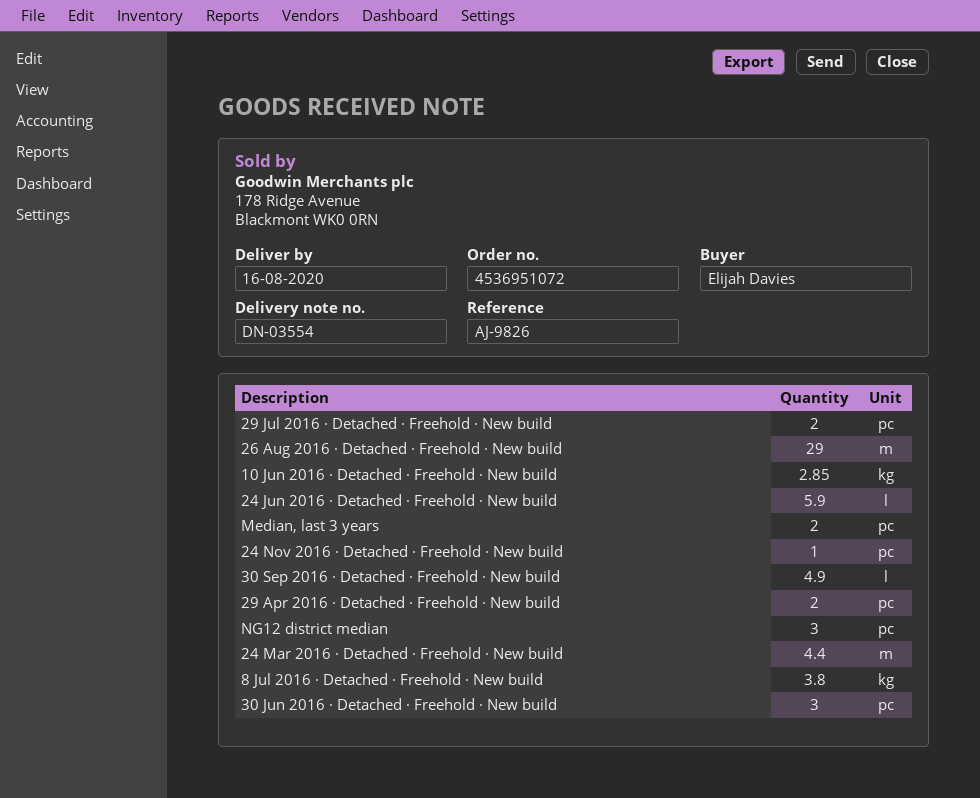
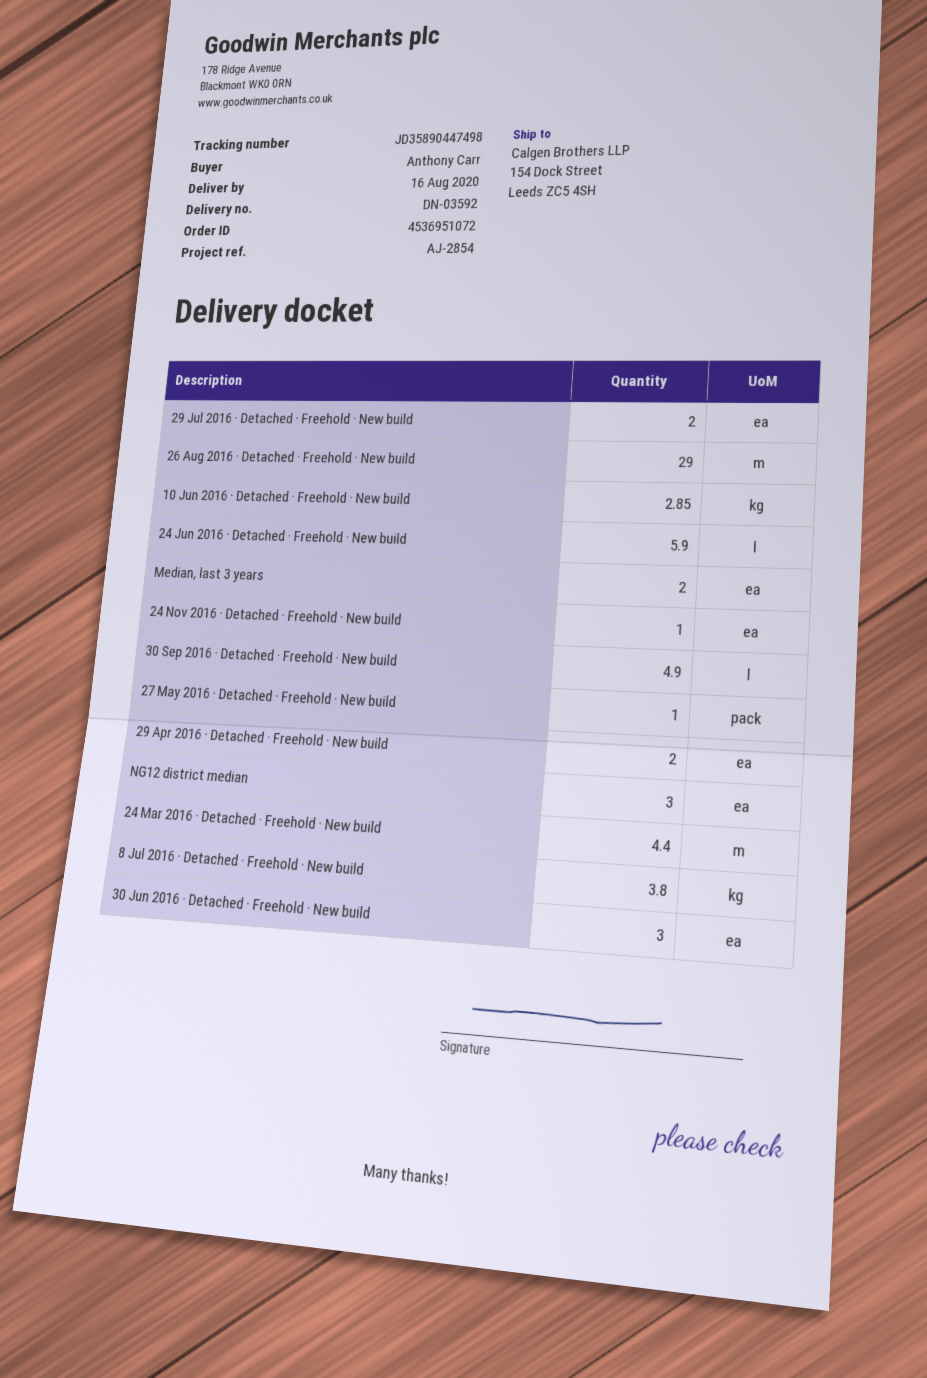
delivery note number: DN-03554 -> DN-03592
reference: AJ-9826 -> AJ-2854
ordered by: Elijah Davies -> Anthony Carr
27 May 2016 · Detached · Freehold · New build: none -> 1

